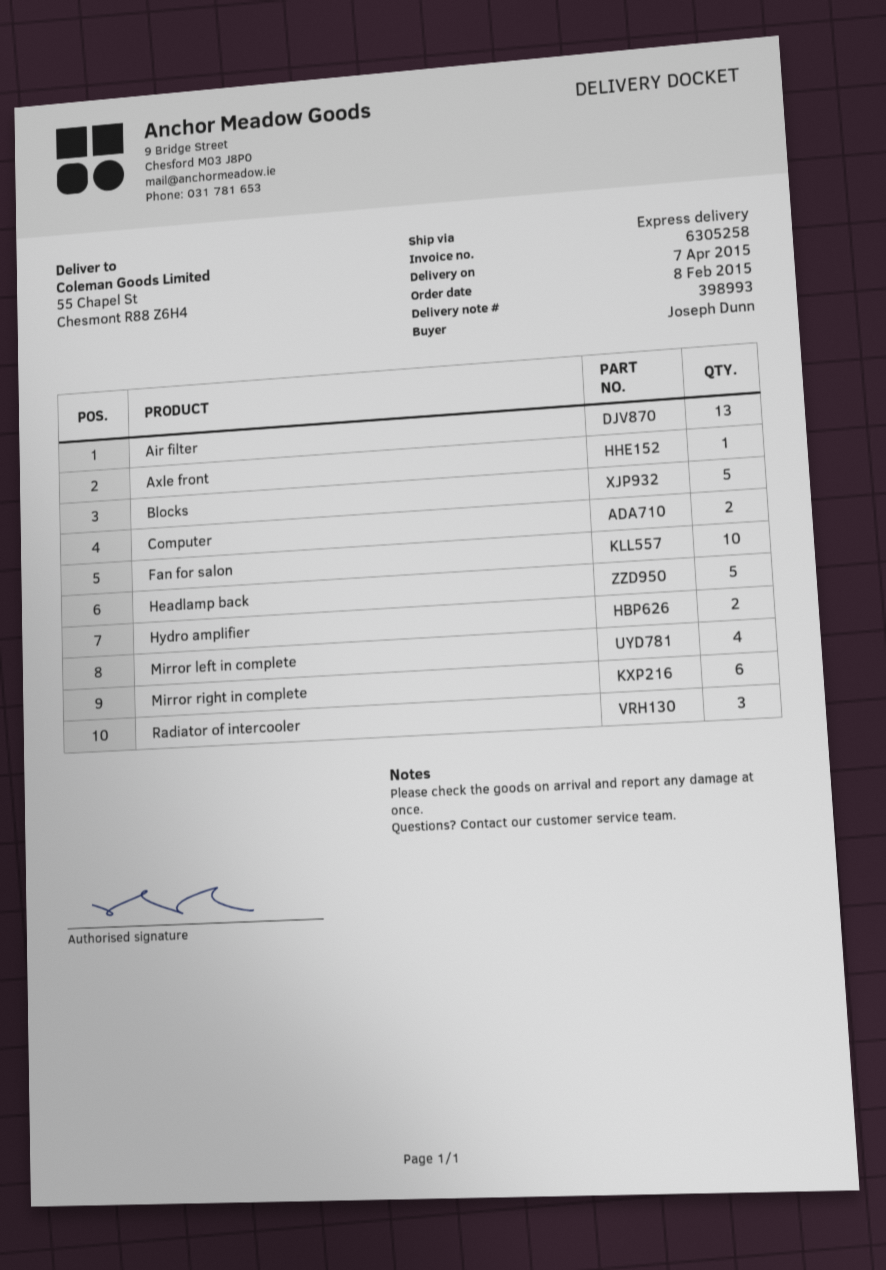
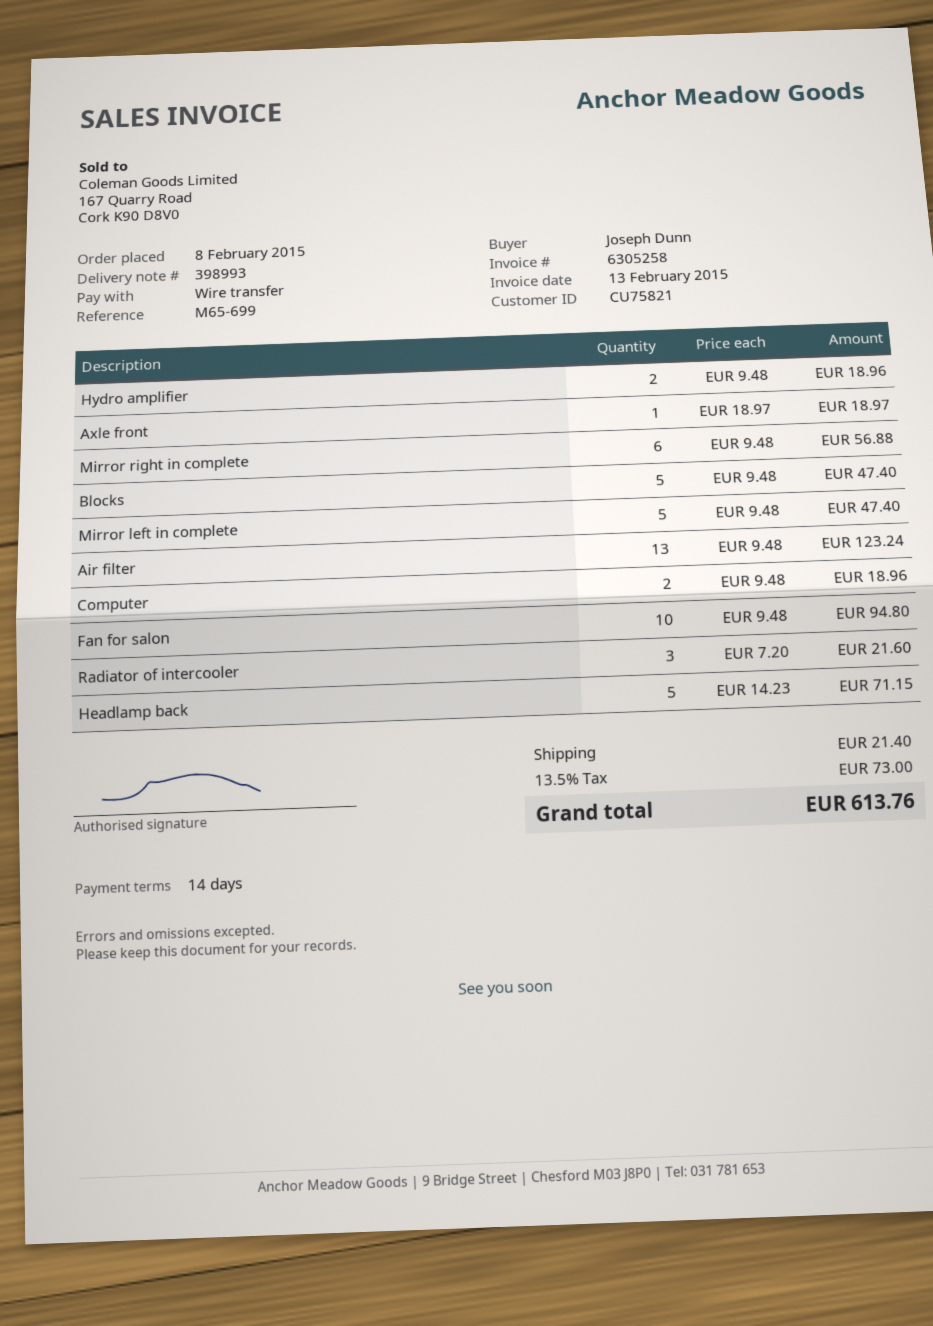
Mirror left in complete: 4 -> 5

